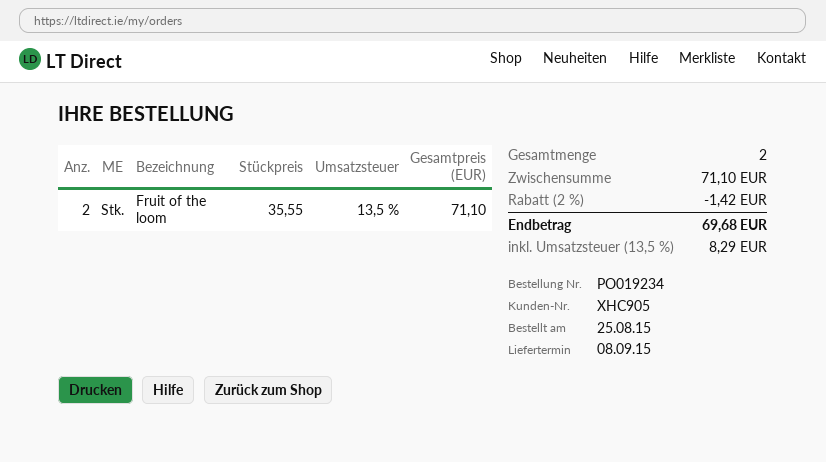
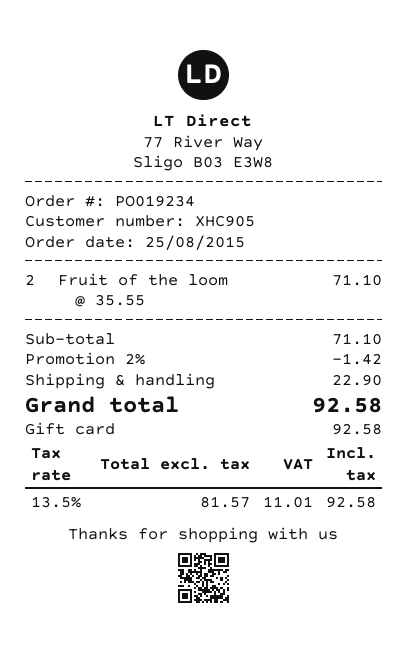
shipping: none -> 22.90
tax: 13.5% = 8.29 -> 13.5% = 11.01
total: 69.68 -> 92.58

